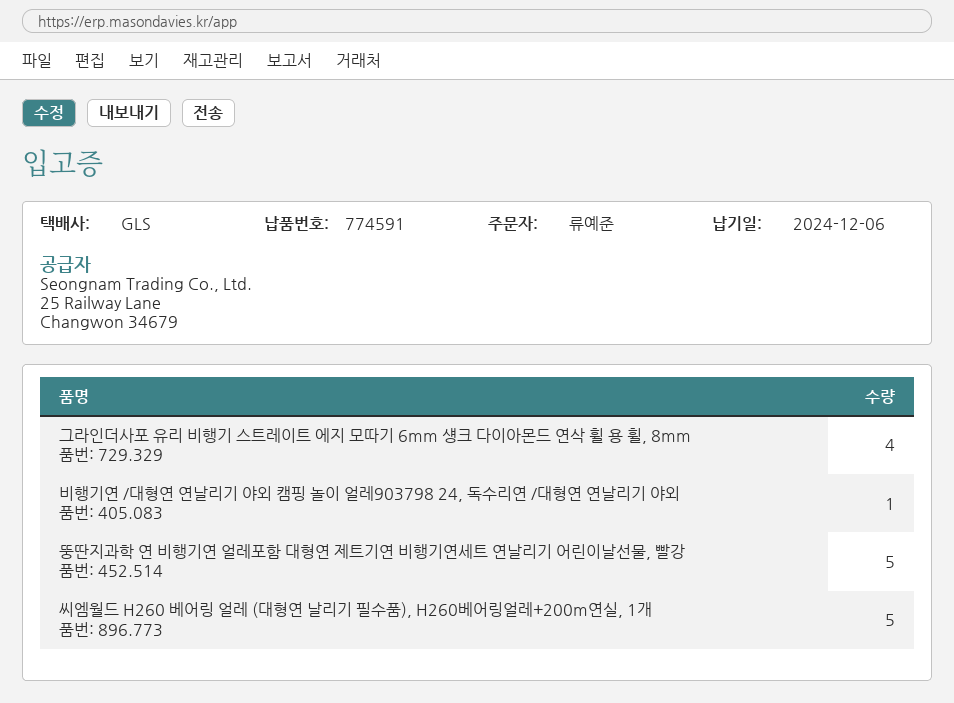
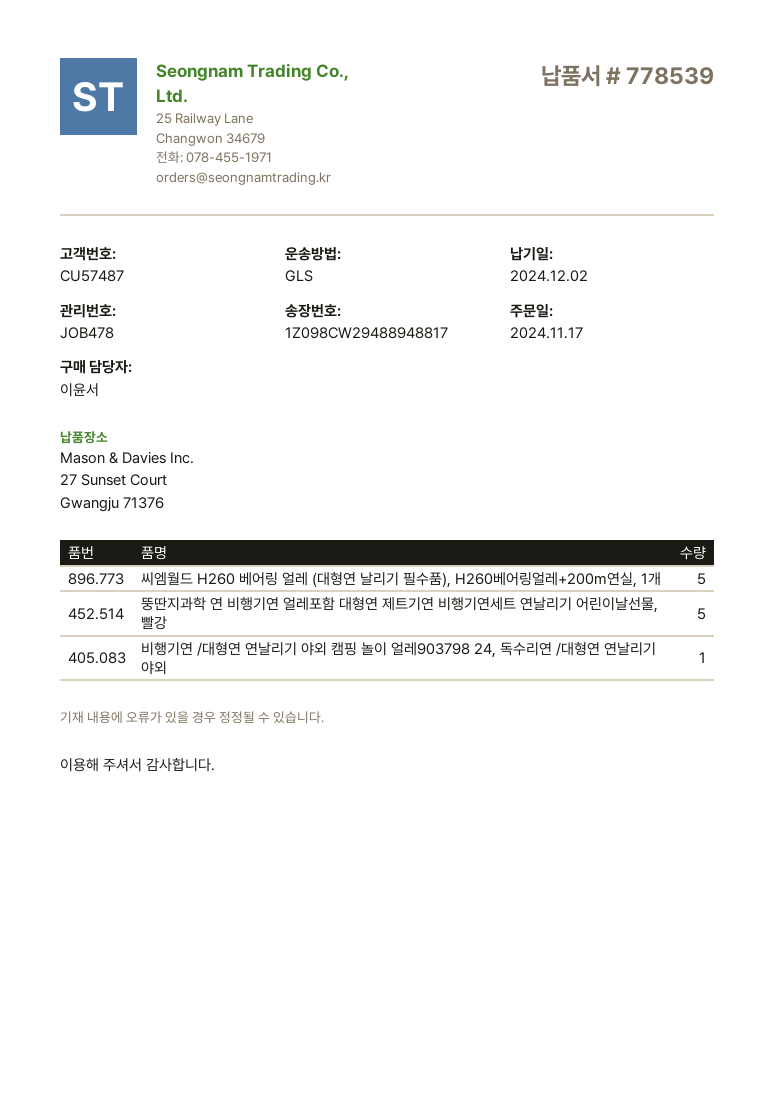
delivery note number: 774591 -> 778539
delivery date: 2024-12-06 -> 2024-12-02
ordered by: 류예준 -> 이윤서
그라인더사포 유리 비행기 스트레이트 에지 모따기 6mm 섕크 다이아몬드 연삭 휠 용 휠, 8mm: 4 -> none

